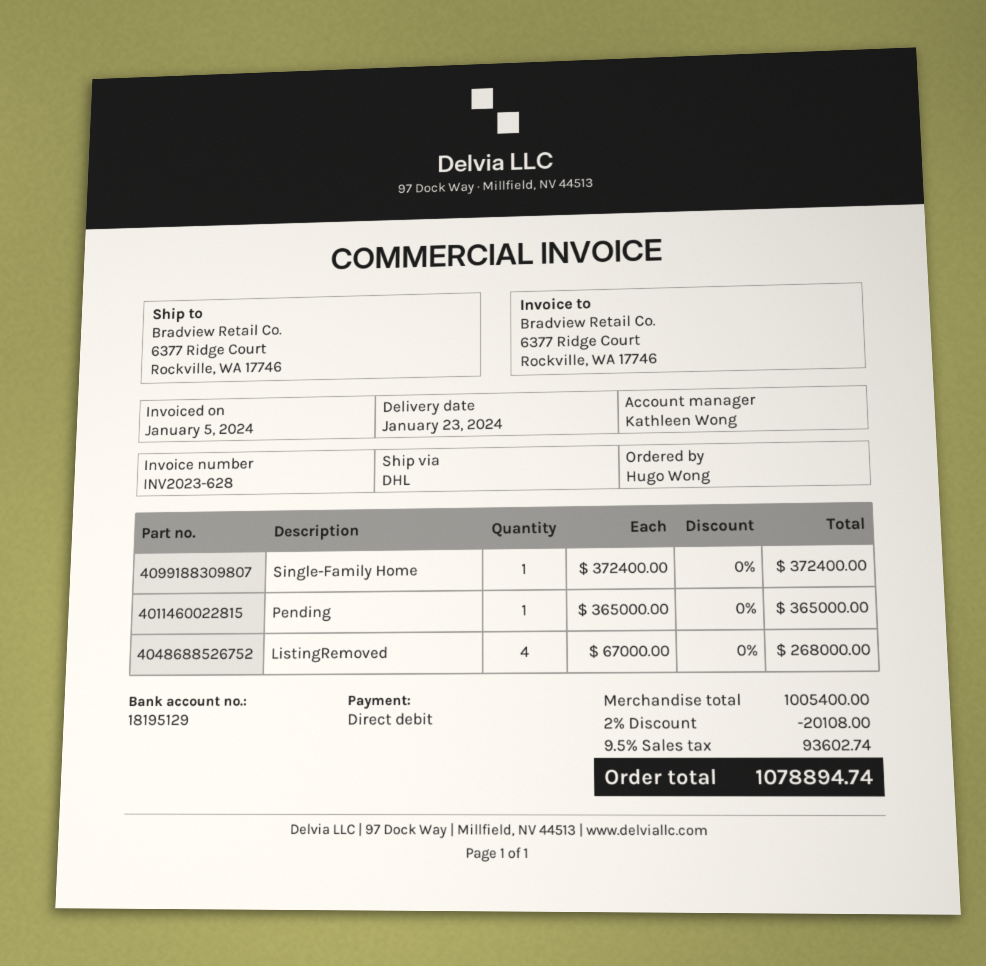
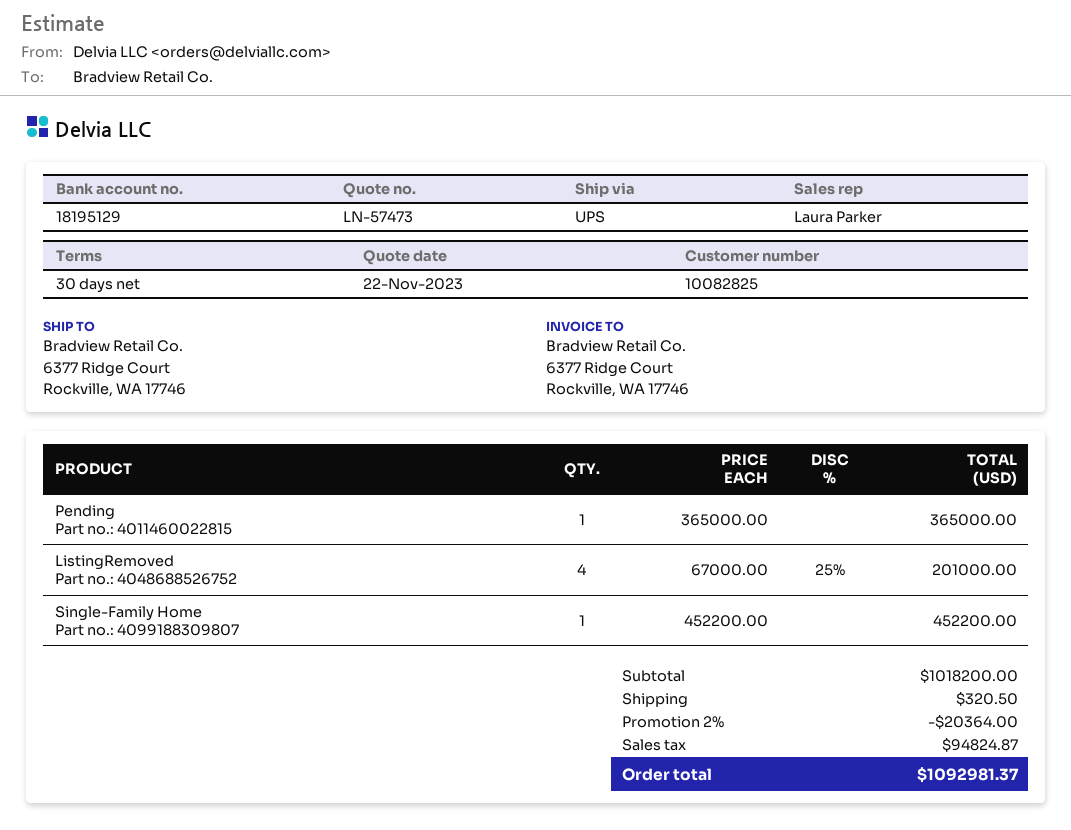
sales rep: Kathleen Wong -> Laura Parker
shipping method: DHL -> UPS
Single-Family Home: 1 x 372400.00 = 372400.00 -> 1 x 452200.00 = 452200.00
ListingRemoved: 4 x 67000.00 = 268000.00 -> 4 x 67000.00 - 25% = 201000.00
subtotal: 1005400.00 -> 1018200.00
discount: 2% = 20108.00 -> 2% = 20364.00
shipping: none -> 320.50
tax: 93602.74 -> 94824.87
total: 1078894.74 -> 1092981.37

